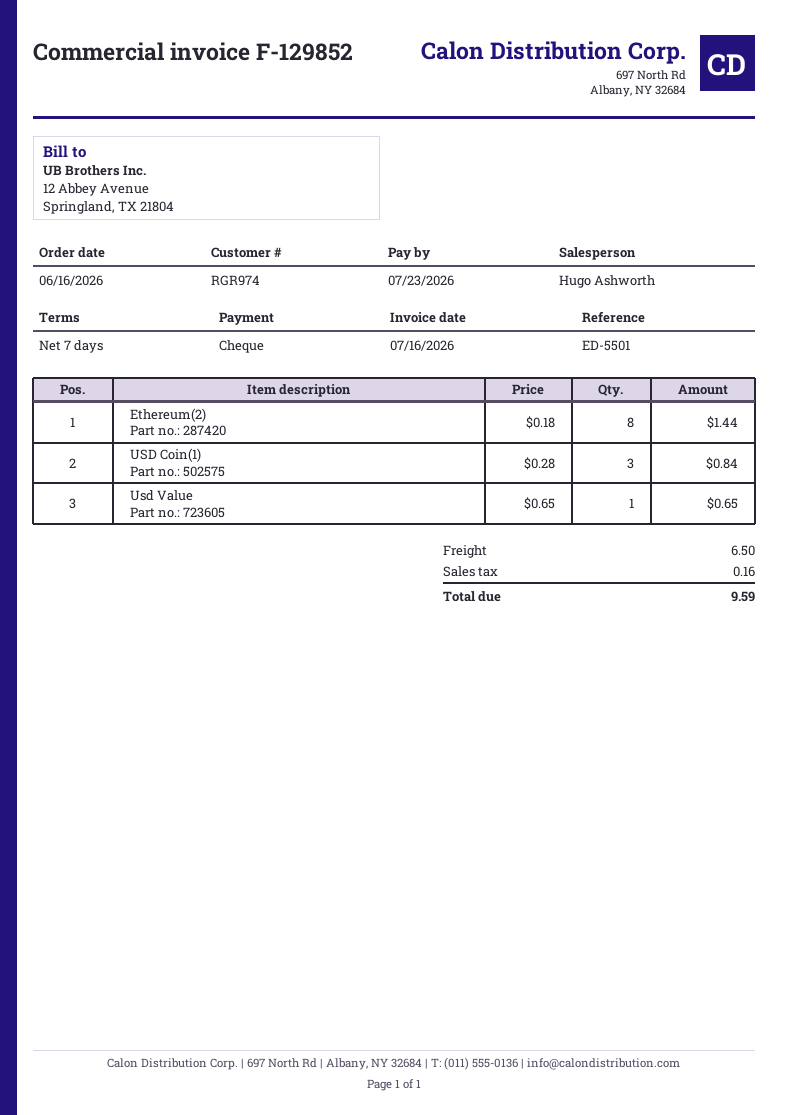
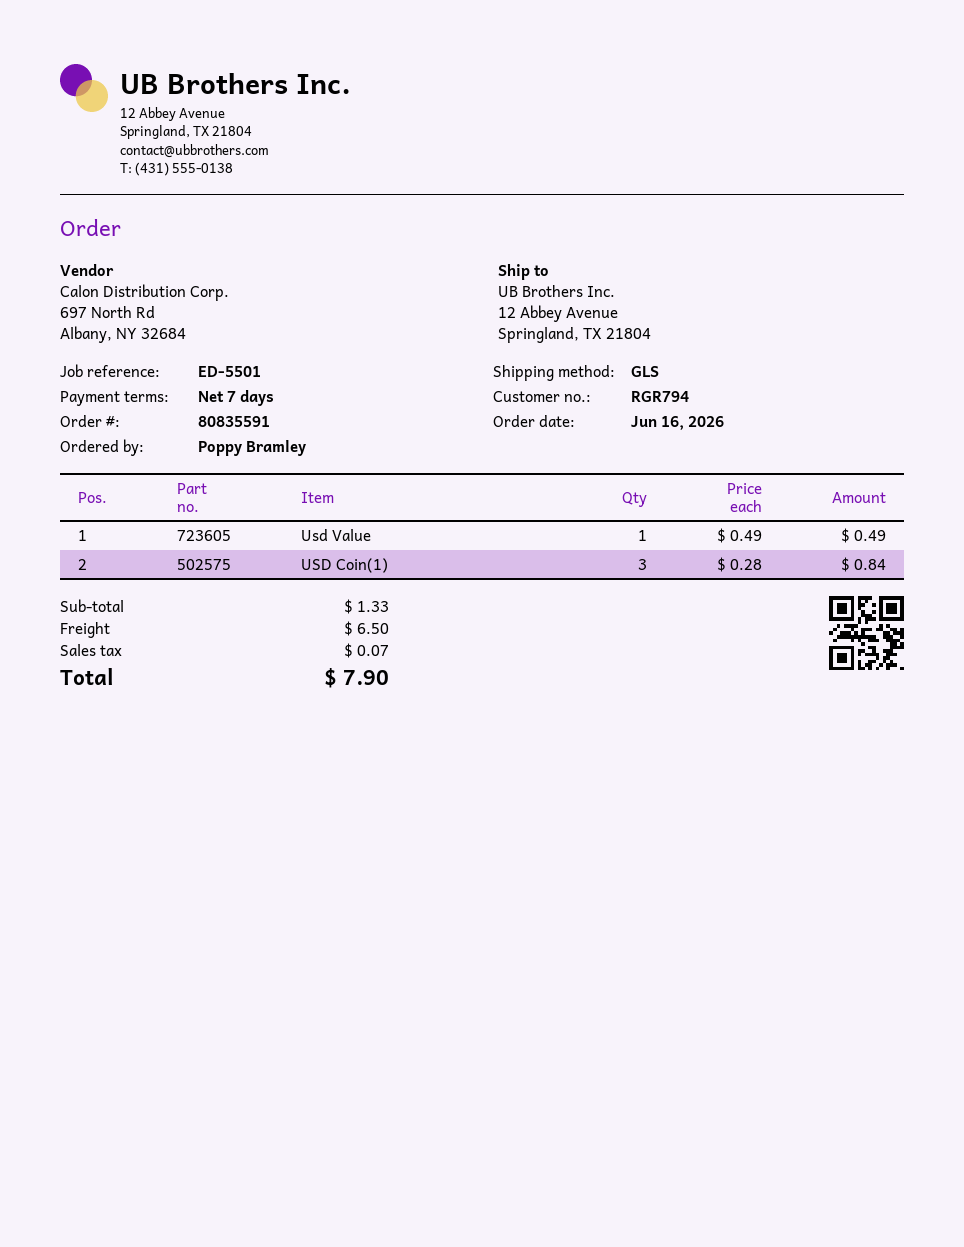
customer number: RGR974 -> RGR794
Ethereum(2): 8 x 0.18 = 1.44 -> none
Usd Value: 1 x 0.65 = 0.65 -> 1 x 0.49 = 0.49
tax: 0.16 -> 0.07
total: 9.59 -> 7.90

